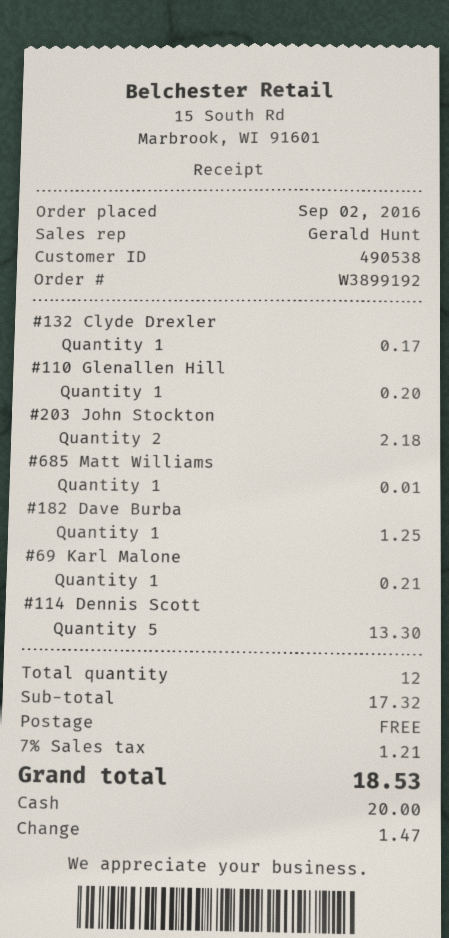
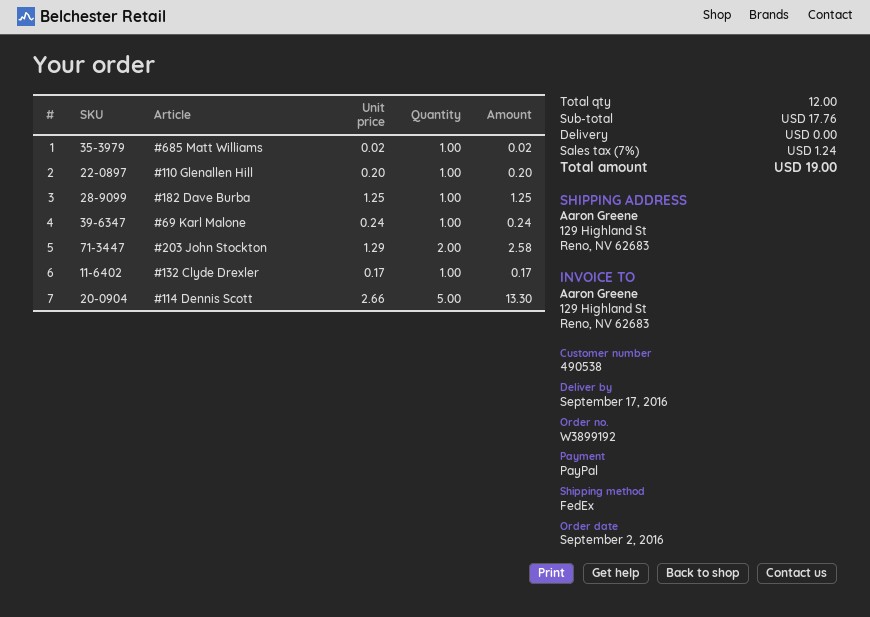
payment method: cash -> PayPal
#203 John Stockton: 2 for 2.18 -> 2 for 2.58
#685 Matt Williams: 1 for 0.01 -> 1 for 0.02
#69 Karl Malone: 1 for 0.21 -> 1 for 0.24
subtotal: 17.32 -> 17.76
tax: 7% = 1.21 -> 7% = 1.24
total: 18.53 -> 19.00

